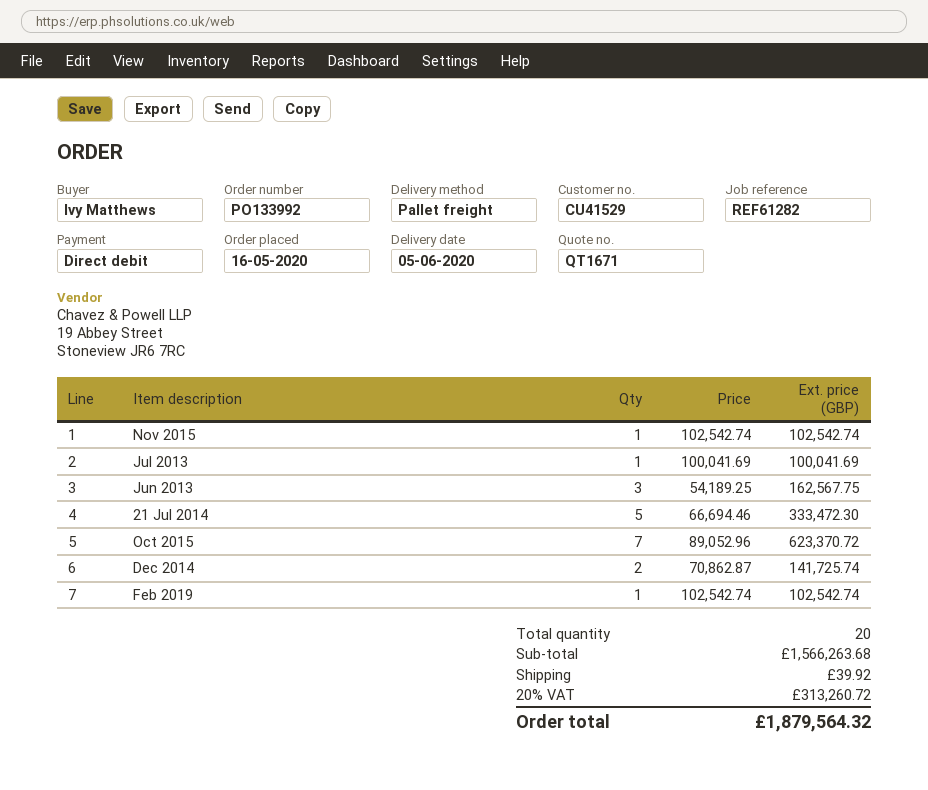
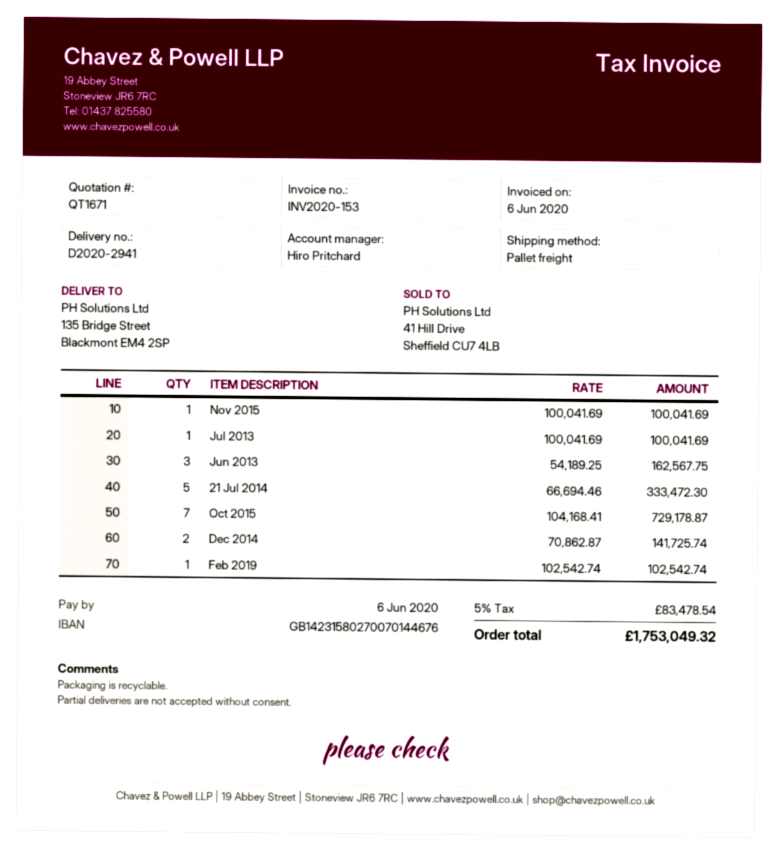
Nov 2015: 1 x 102542.74 = 102542.74 -> 1 x 100041.69 = 100041.69
Oct 2015: 7 x 89052.96 = 623370.72 -> 7 x 104168.41 = 729178.87
shipping: 39.92 -> none
tax: 20% = 313260.72 -> 5% = 83478.54
total: 1879564.32 -> 1753049.32

